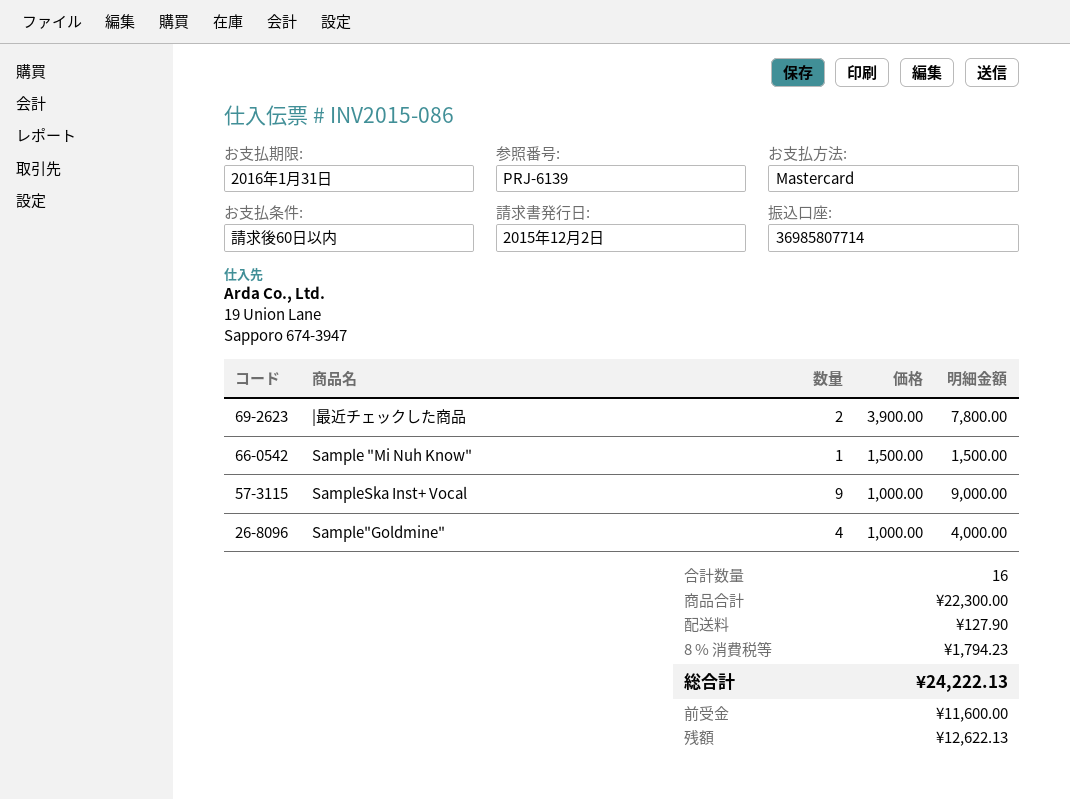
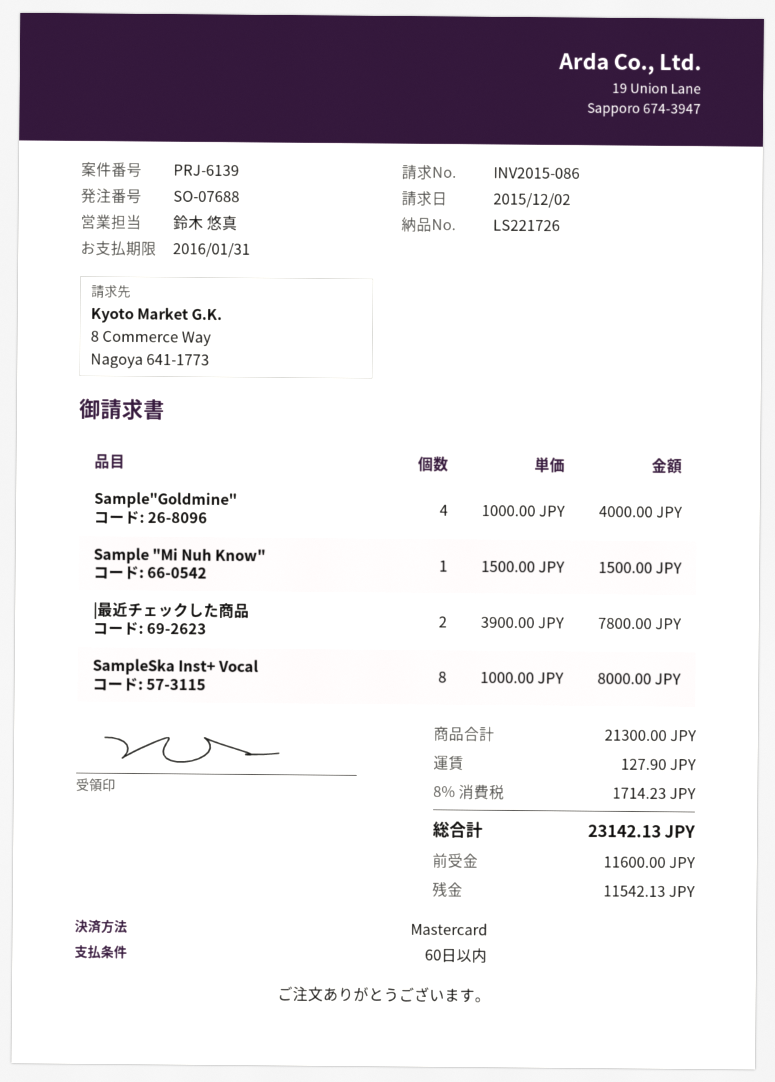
SampleSka Inst+ Vocal: 9 x 1000.00 = 9000.00 -> 8 x 1000.00 = 8000.00
subtotal: 22300.00 -> 21300.00
tax: 8% = 1794.23 -> 8% = 1714.23
total: 24222.13 -> 23142.13
balance: 12622.13 -> 11542.13

